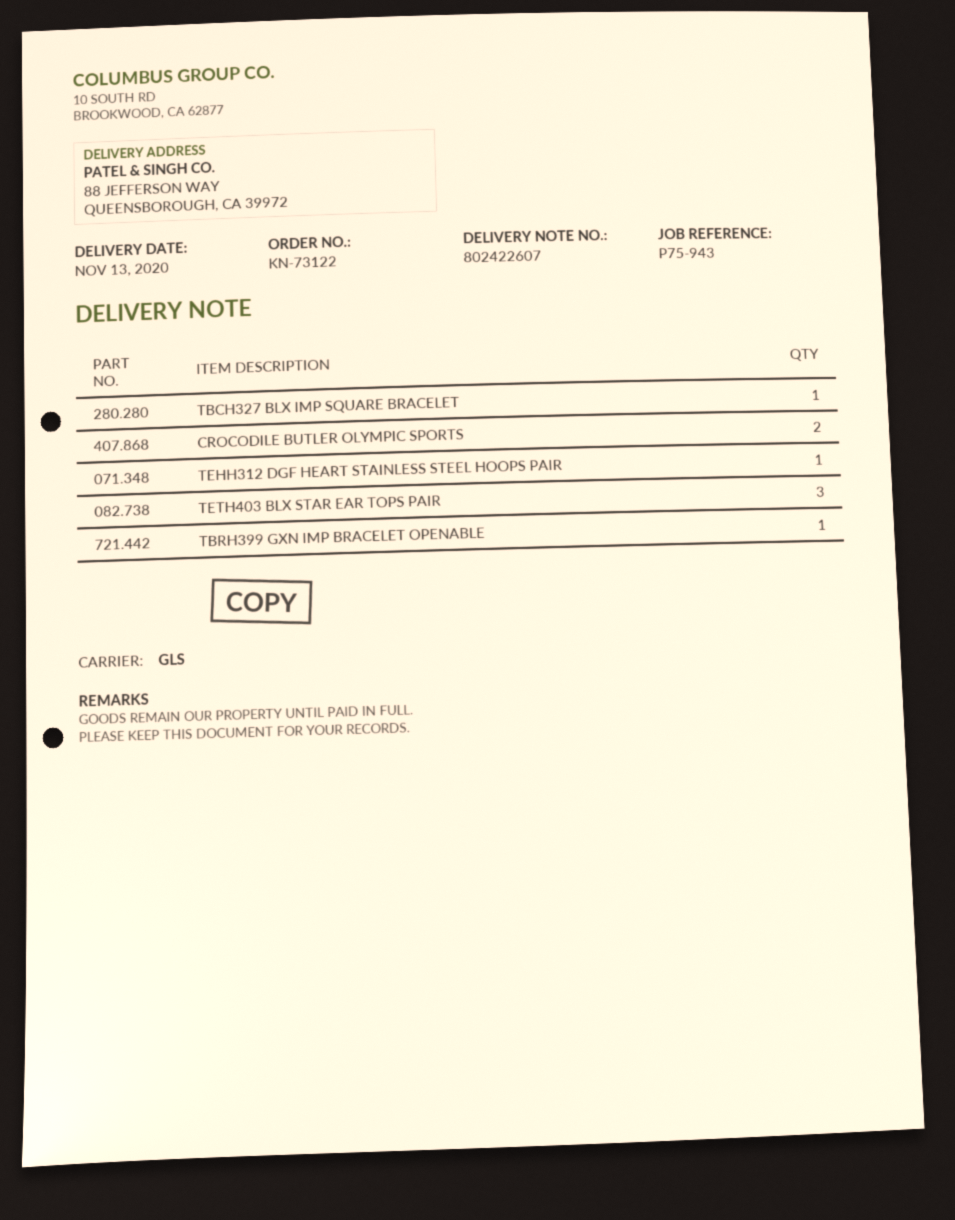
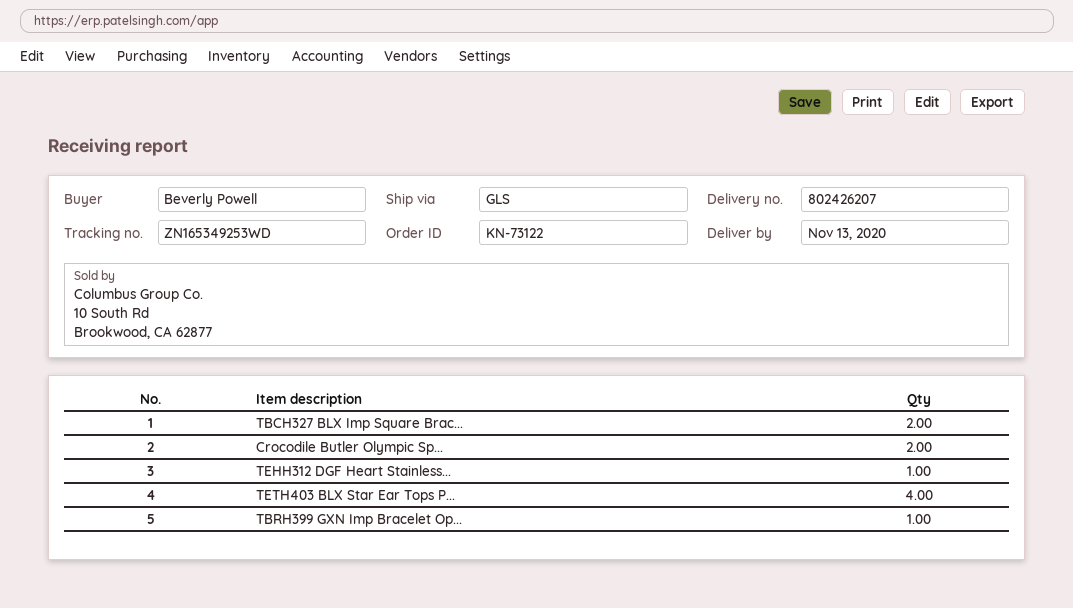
delivery note number: 802422607 -> 802426207
TBCH327 BLX IMP SQUARE BRACELET: 1 -> 2
TETH403 BLX STAR EAR TOPS PAIR: 3 -> 4

